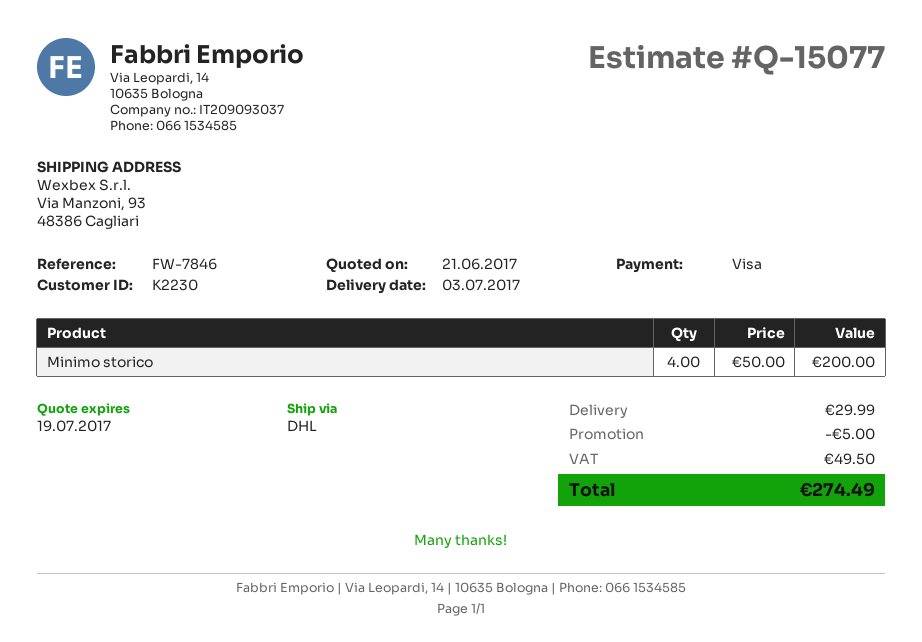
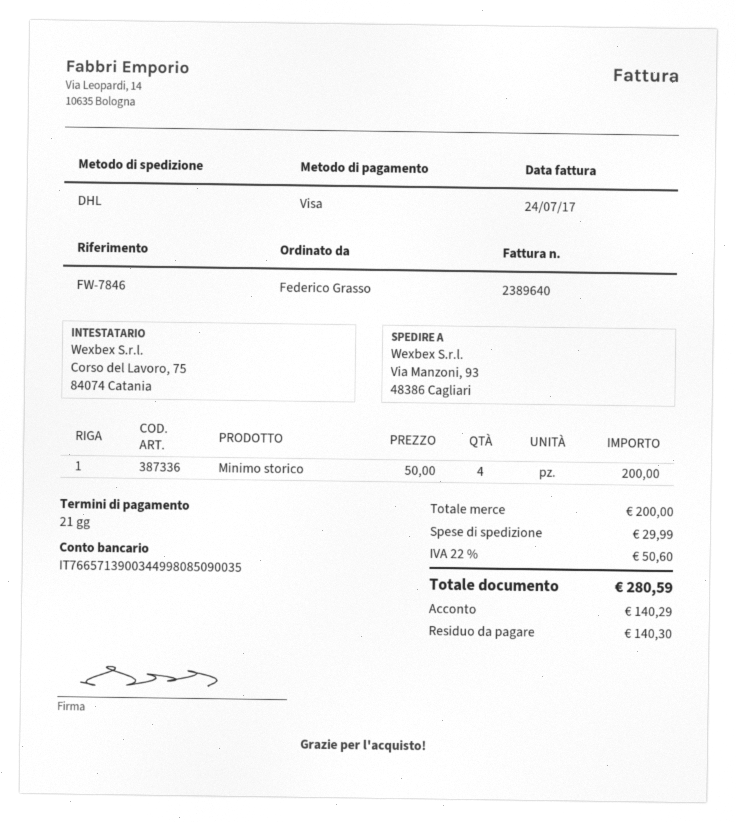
discount: 5.00 -> none
tax: 49.50 -> 50.60
total: 274.49 -> 280.59

